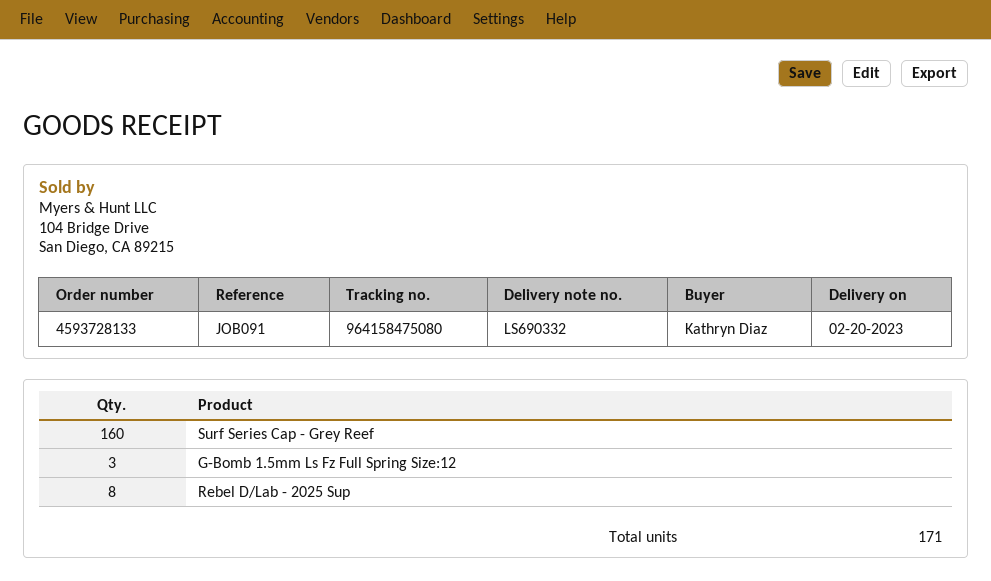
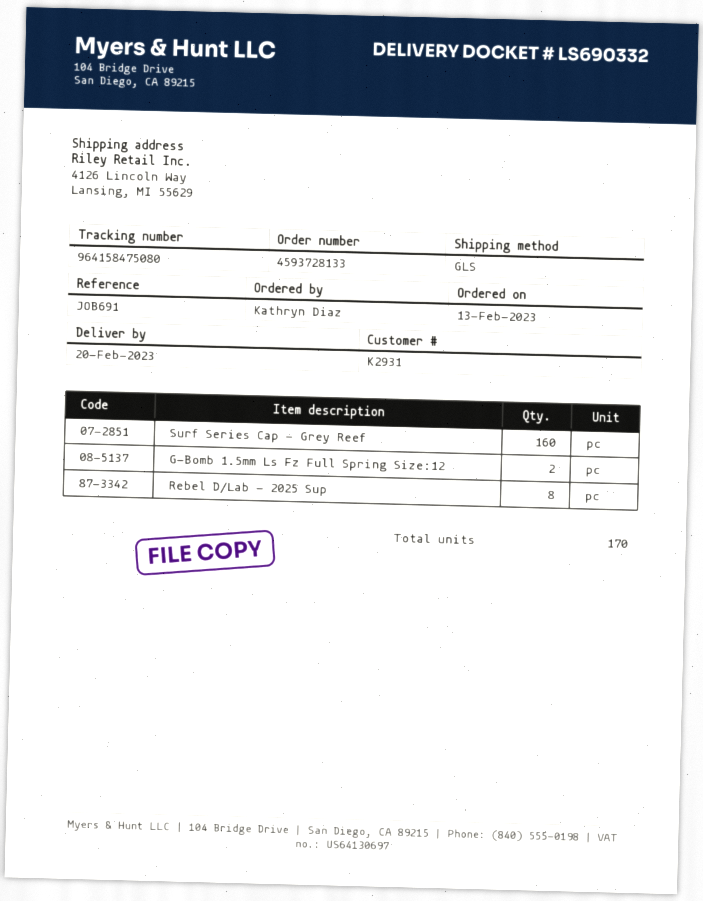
reference: JOB091 -> JOB691
G-Bomb 1.5mm Ls Fz Full Spring Size:12: 3 -> 2
total quantity: 171 -> 170

